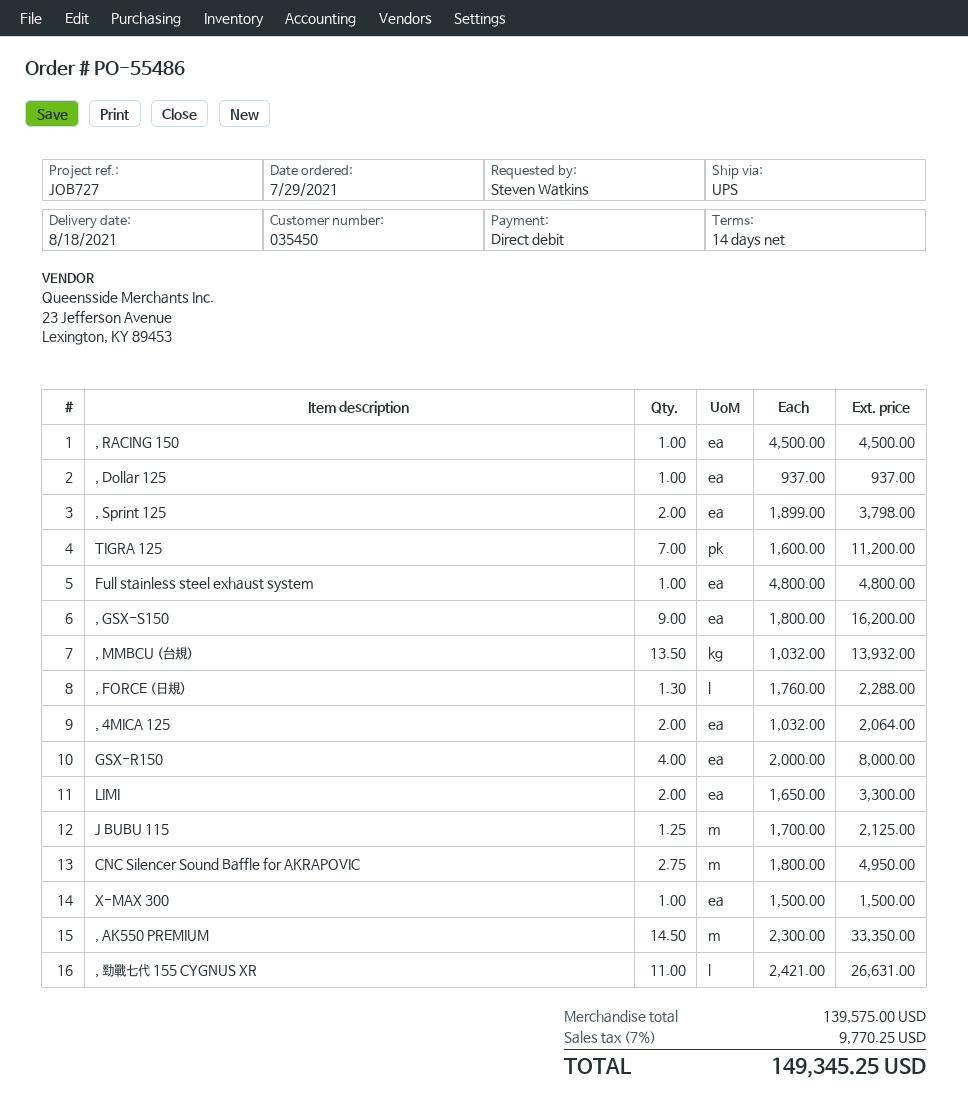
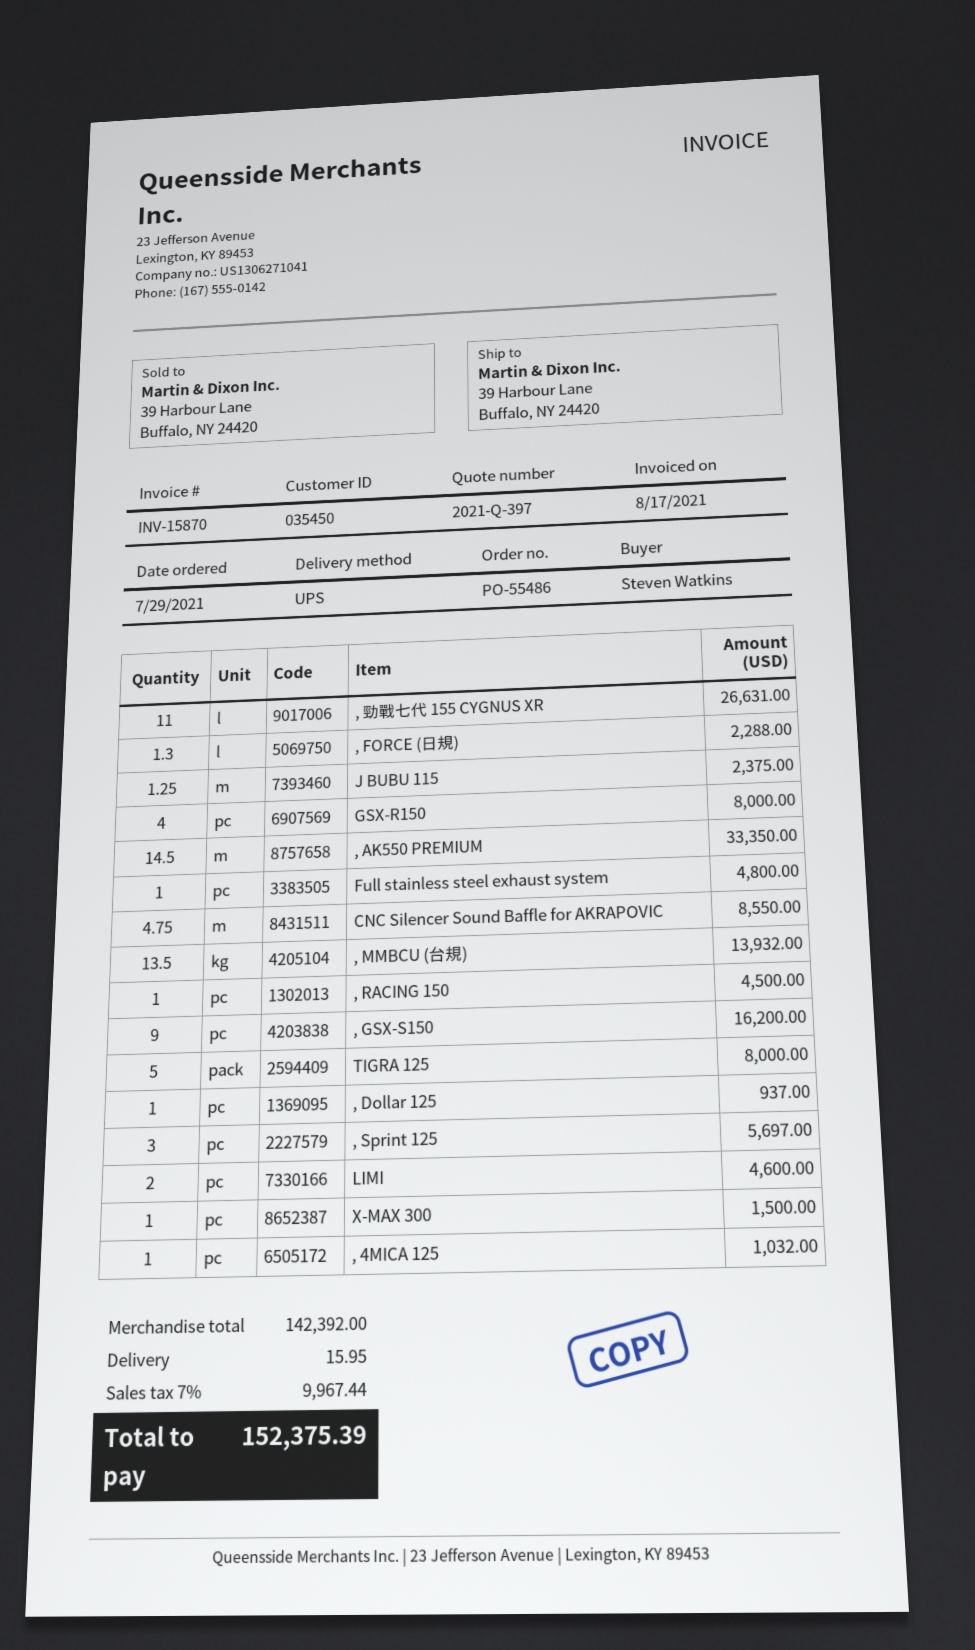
, Sprint 125: 2 for 3798.00 -> 3 for 5697.00
TIGRA 125: 7 for 11200.00 -> 5 for 8000.00
, 4MICA 125: 2 for 2064.00 -> 1 for 1032.00
LIMI: 2 for 3300.00 -> 2 for 4600.00
J BUBU 115: 1.25 for 2125.00 -> 1.25 for 2375.00
CNC Silencer Sound Baffle for AKRAPOVIC: 2.75 for 4950.00 -> 4.75 for 8550.00
subtotal: 139575.00 -> 142392.00
shipping: none -> 15.95
tax: 7% = 9770.25 -> 7% = 9967.44
total: 149345.25 -> 152375.39

